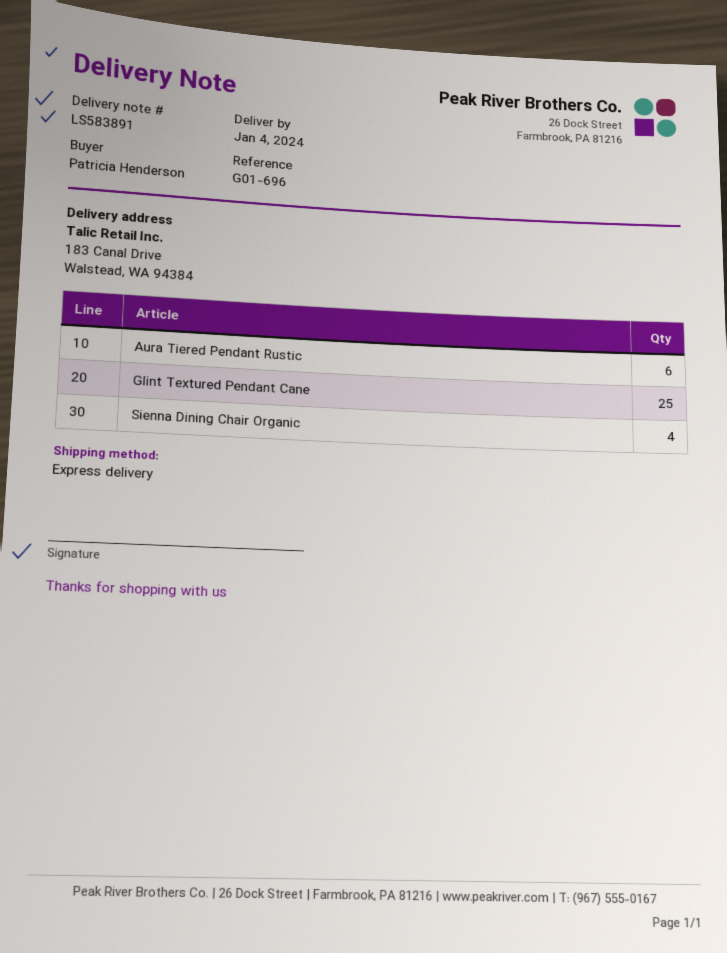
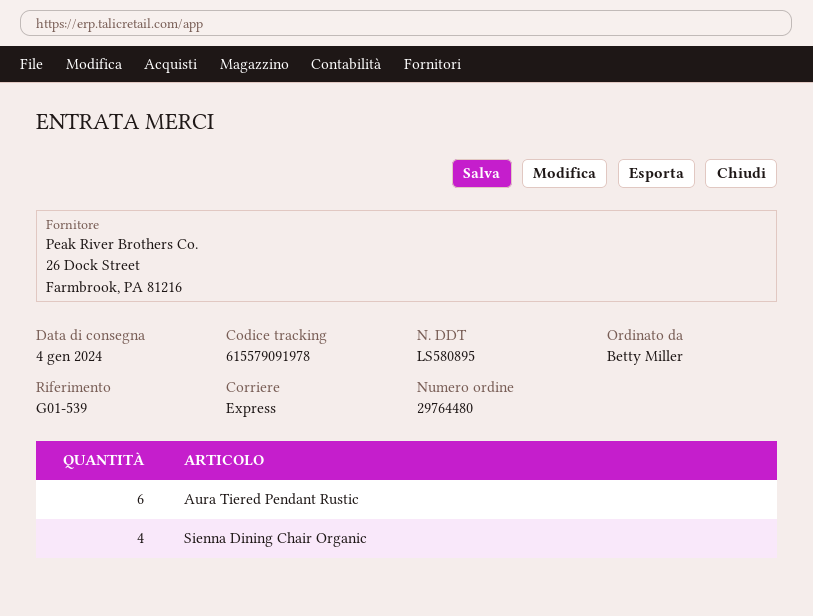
delivery note number: LS583891 -> LS580895
reference: G01-696 -> G01-539
ordered by: Patricia Henderson -> Betty Miller
Glint Textured Pendant Cane: 25 -> none

